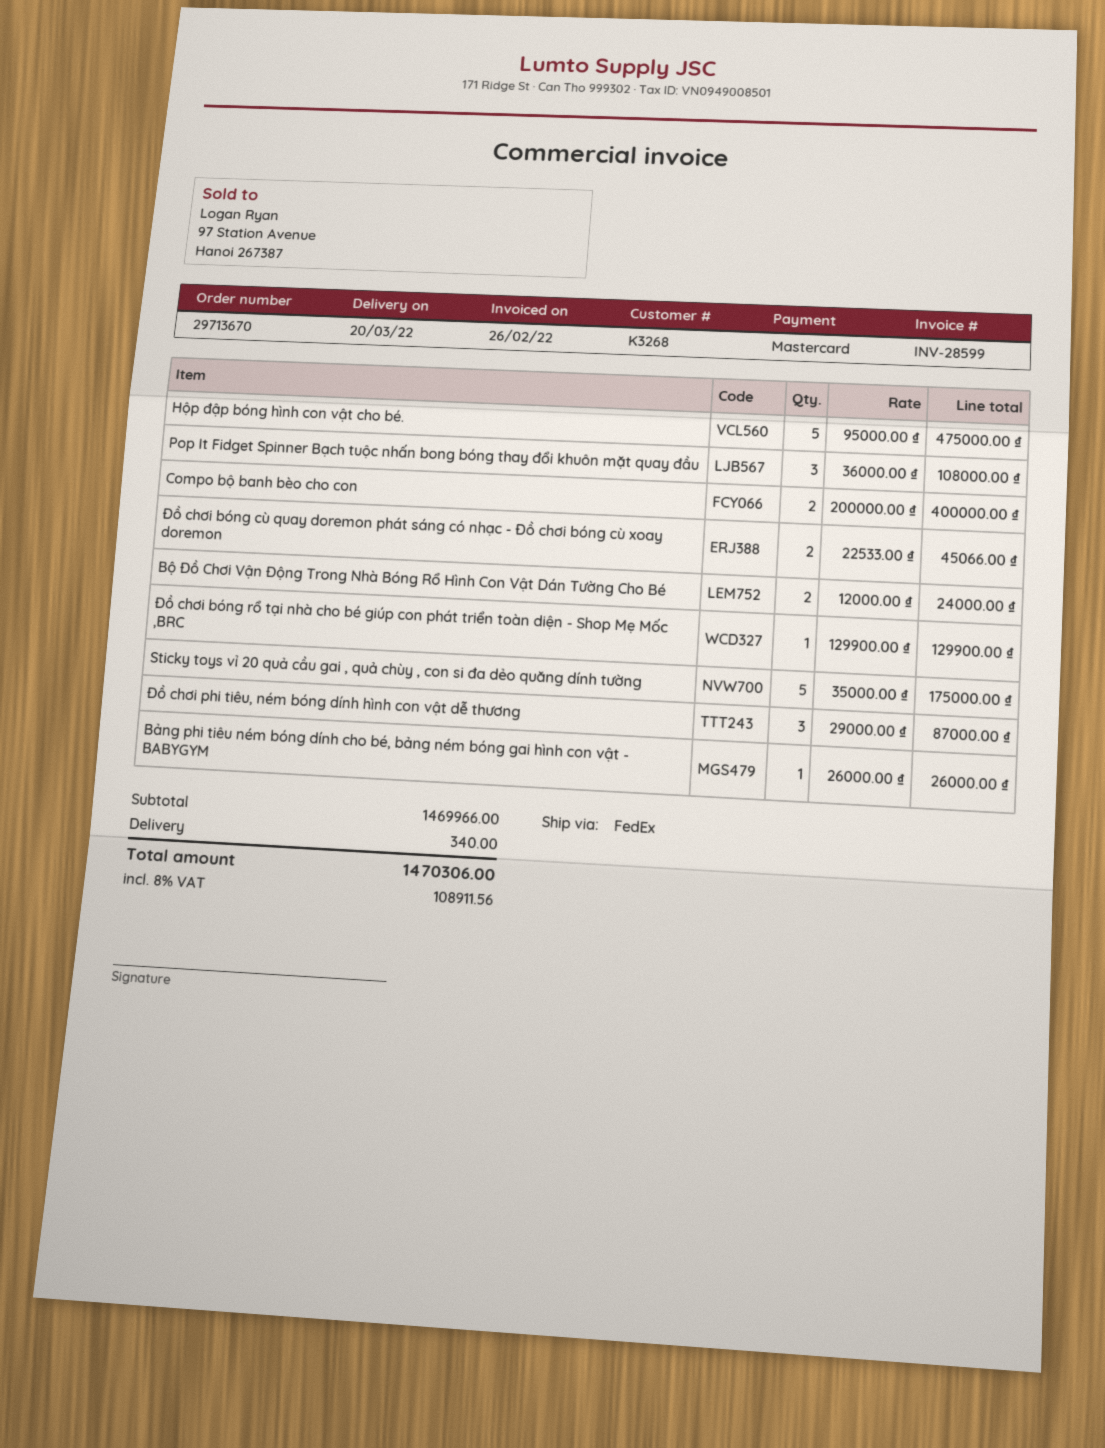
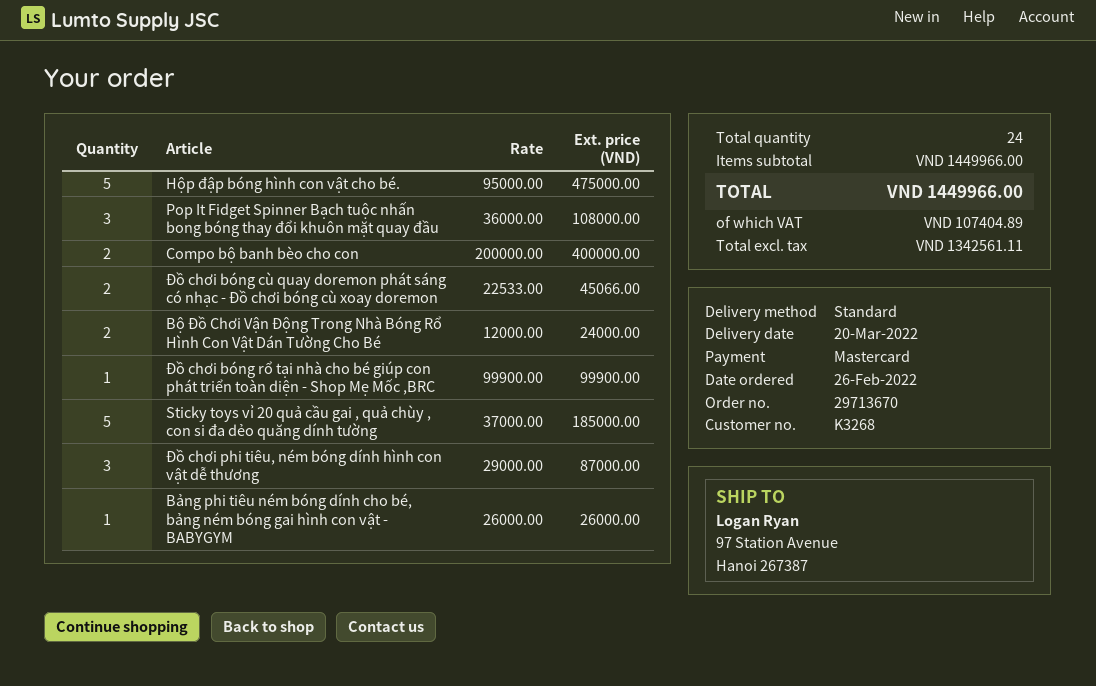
shipping method: FedEx -> standard
Đồ chơi bóng rổ tại nhà cho bé giúp con phát triển toàn diện - Shop Mẹ Mốc ,BRC: 1 x 129900.00 = 129900.00 -> 1 x 99900.00 = 99900.00
Sticky toys vỉ 20 quả cầu gai , quả chùy , con si đa dẻo quăng dính tường: 5 x 35000.00 = 175000.00 -> 5 x 37000.00 = 185000.00
subtotal: 1469966.00 -> 1449966.00
shipping: 340.00 -> none
tax: 108911.56 -> 107404.89
total: 1470306.00 -> 1449966.00

